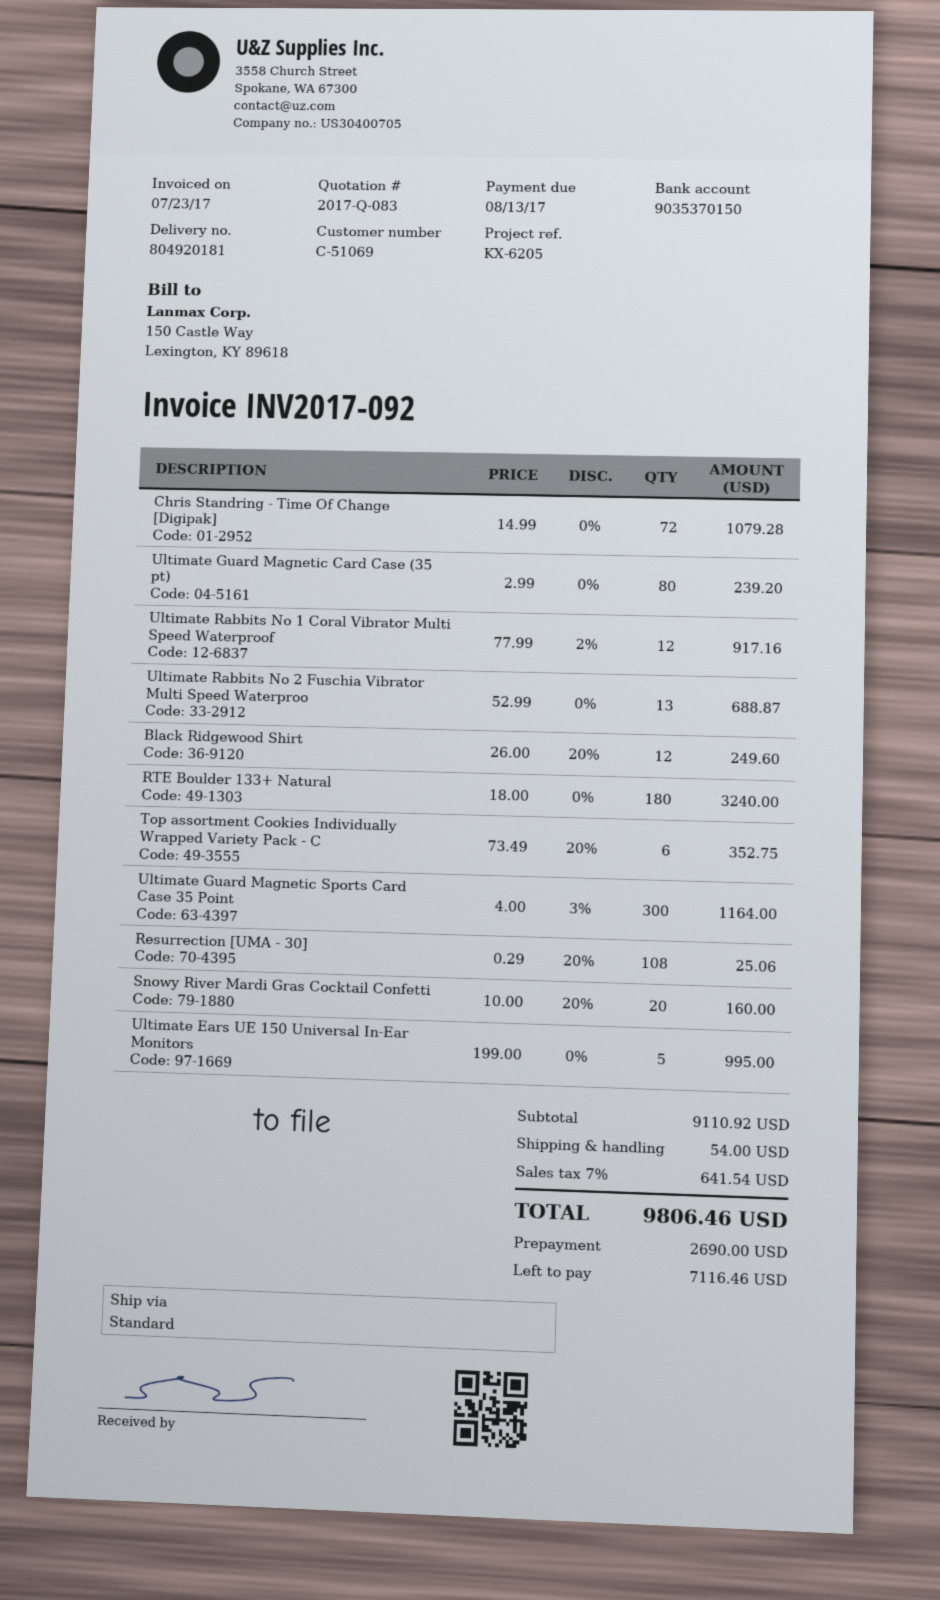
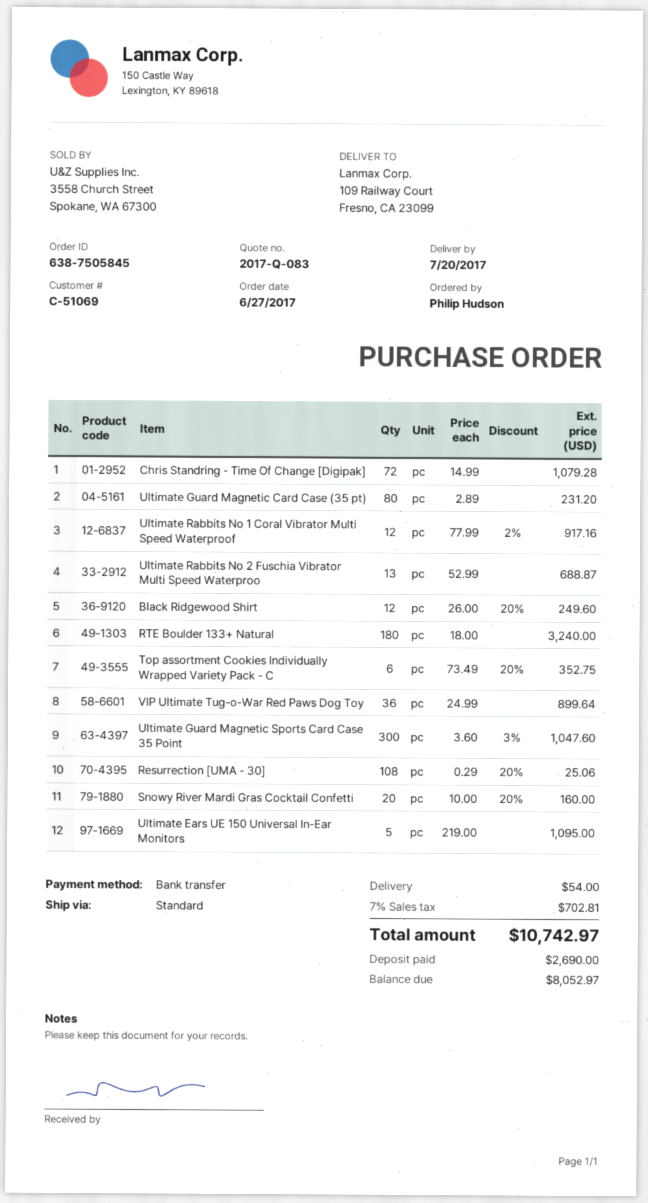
Ultimate Guard Magnetic Card Case (35 pt): 80 x 2.99 = 239.20 -> 80 x 2.89 = 231.20
Ultimate Guard Magnetic Sports Card Case 35 Point: 300 x 4.00 - 3% = 1164.00 -> 300 x 3.60 - 3% = 1047.60
Ultimate Ears UE 150 Universal In-Ear Monitors: 5 x 199.00 = 995.00 -> 5 x 219.00 = 1095.00
VIP Ultimate Tug-o-War Red Paws Dog Toy: none -> 36 x 24.99 = 899.64
tax: 7% = 641.54 -> 7% = 702.81
total: 9806.46 -> 10742.97
balance: 7116.46 -> 8052.97

